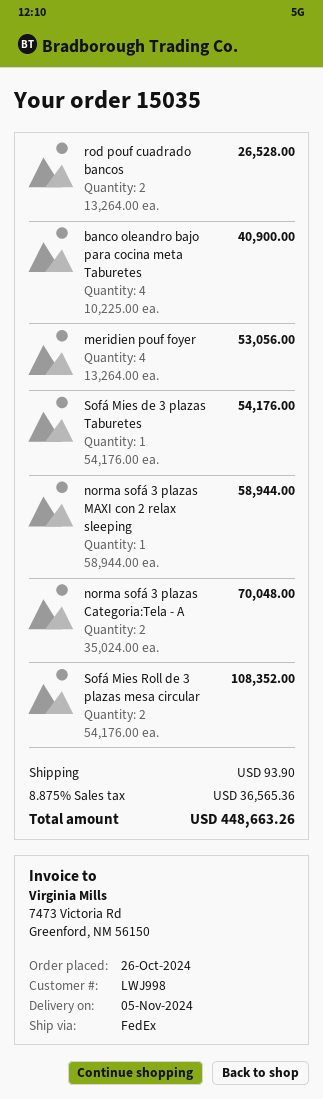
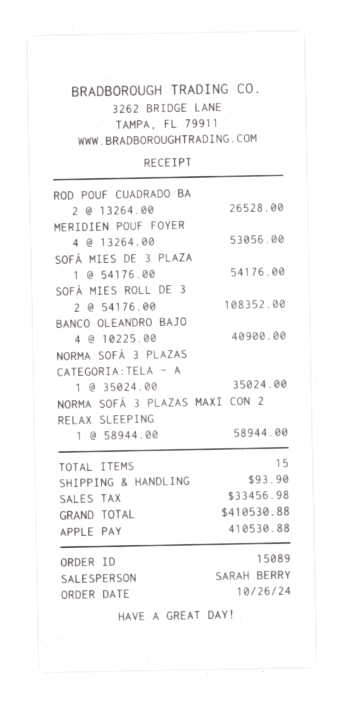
order number: 15035 -> 15089
norma sofá 3 plazas Categoria:Tela - A: 2 x 35024.00 = 70048.00 -> 1 x 35024.00 = 35024.00
tax: 36565.36 -> 33456.98
total: 448663.26 -> 410530.88

